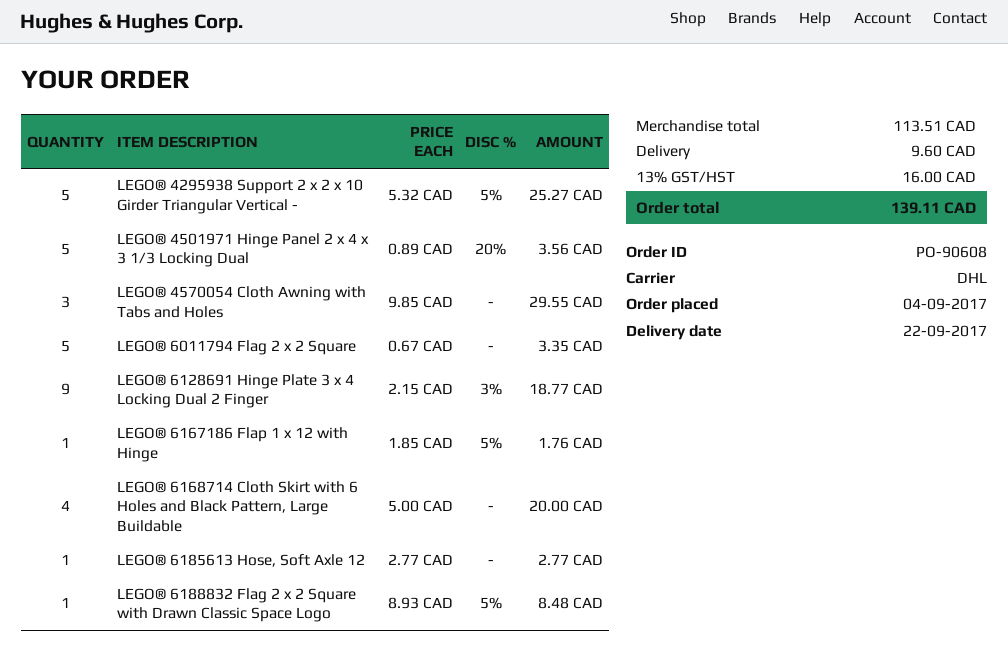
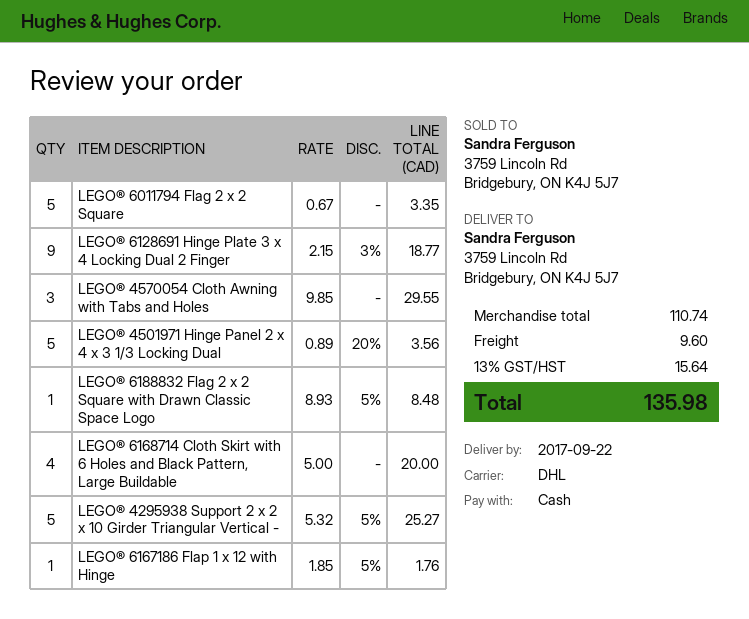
LEGO® 6185613 Hose, Soft Axle 12: 1 x 2.77 = 2.77 -> none
subtotal: 113.51 -> 110.74
tax: 13% = 16.00 -> 13% = 15.64
total: 139.11 -> 135.98

